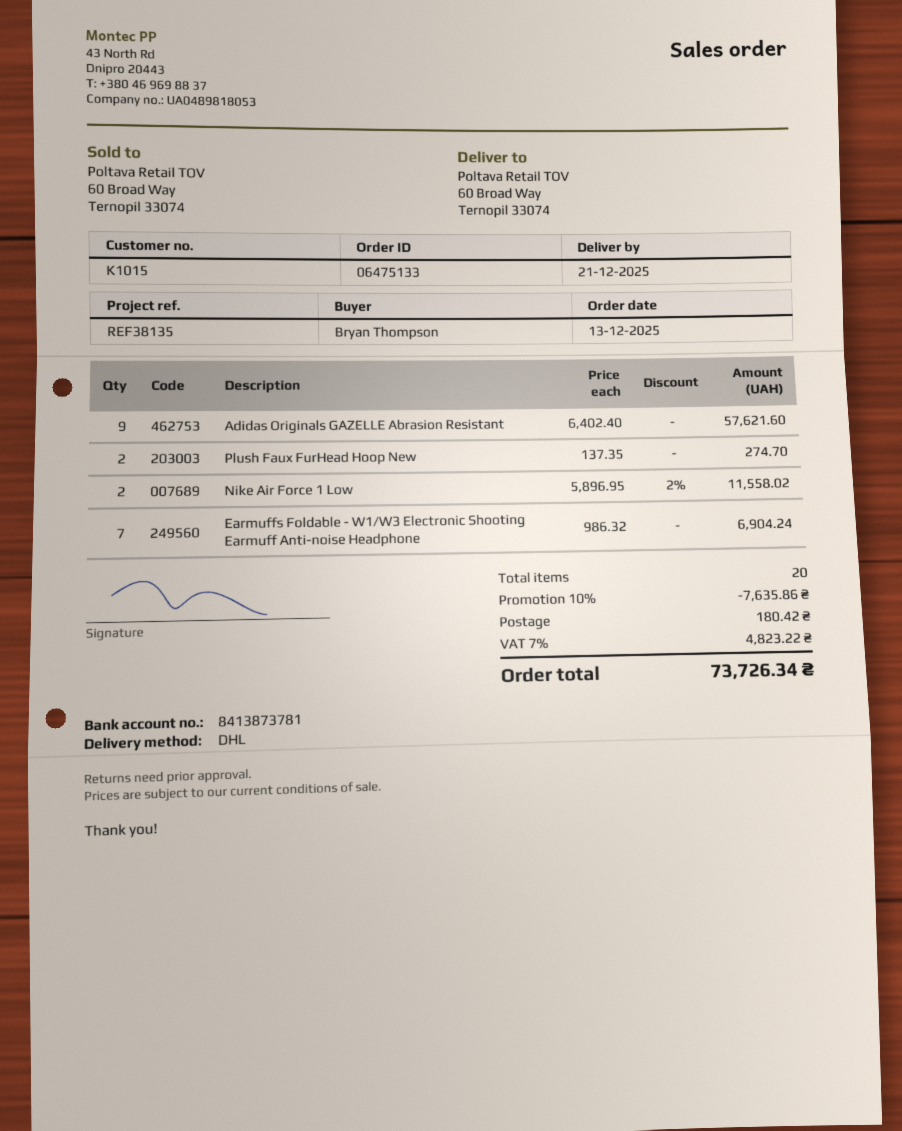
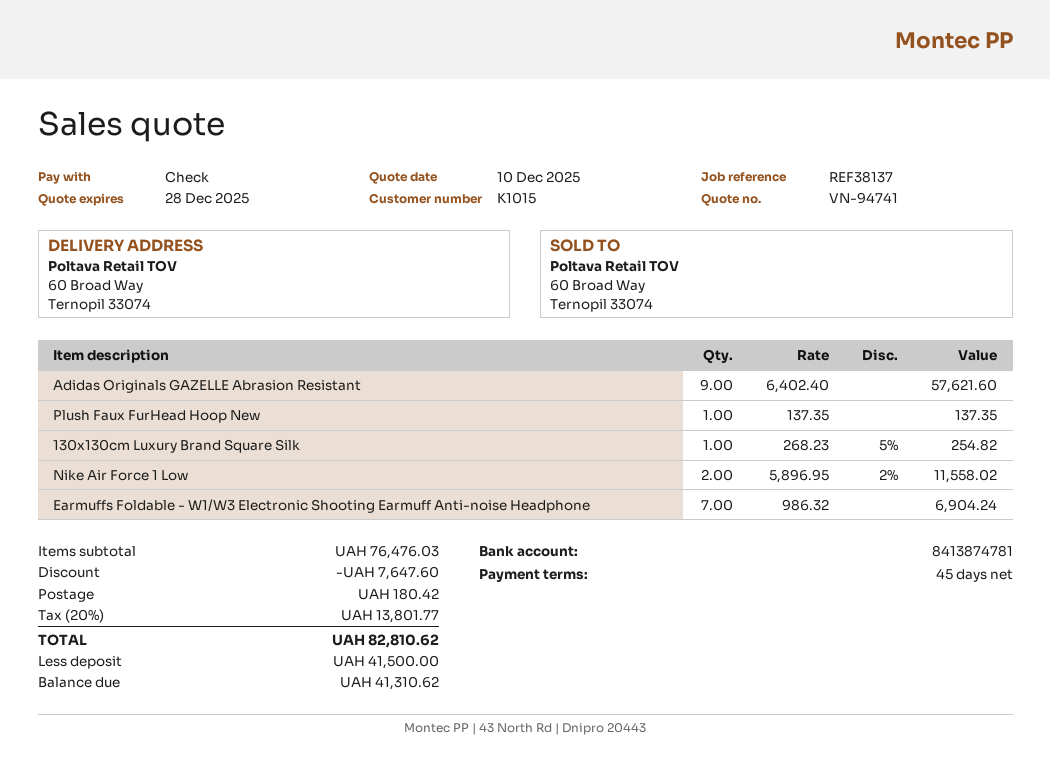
reference: REF38135 -> REF38137
bank account: 8413873781 -> 8413874781
Plush Faux FurHead Hoop New: 2 x 137.35 = 274.70 -> 1 x 137.35 = 137.35
130x130cm Luxury Brand Square Silk: none -> 1 x 268.23 - 5% = 254.82
discount: 7635.86 -> 7647.60
tax: 7% = 4823.22 -> 20% = 13801.77
total: 73726.34 -> 82810.62

